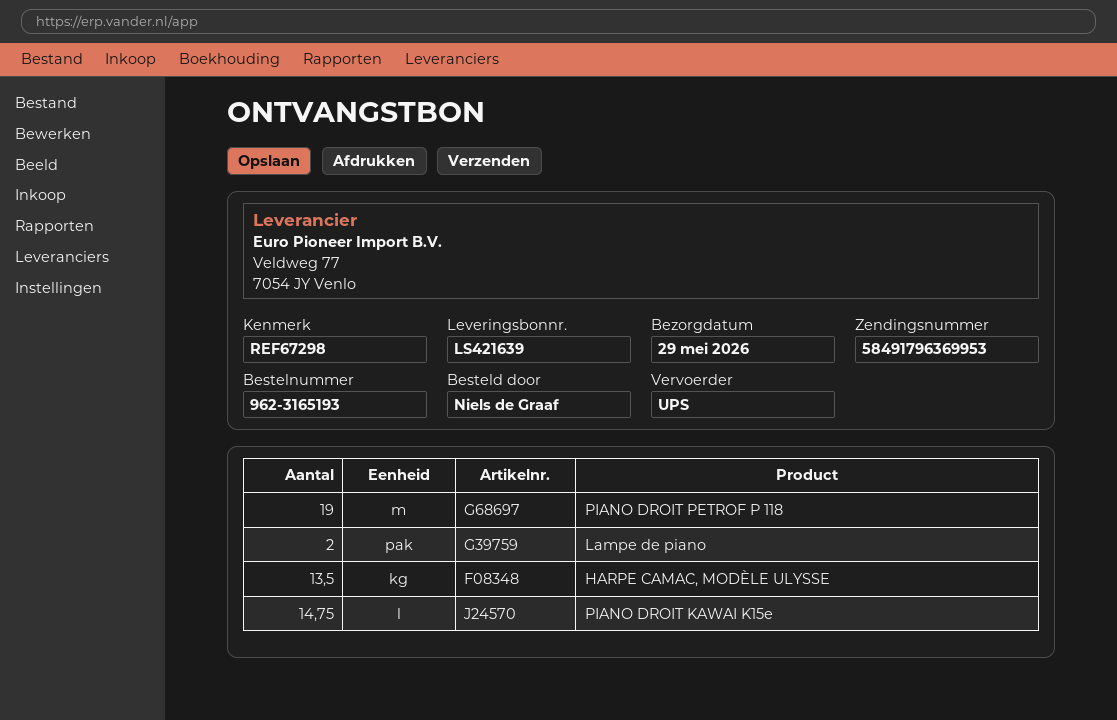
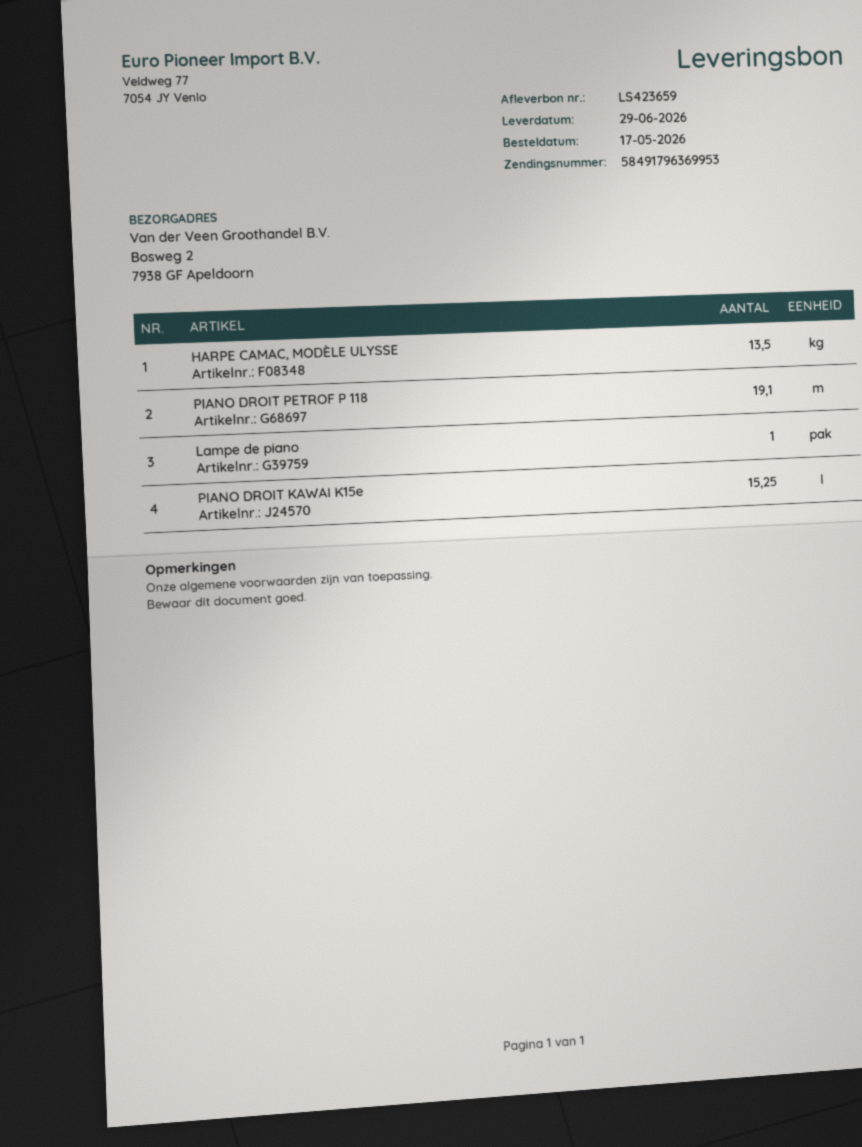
delivery note number: LS421639 -> LS423659
delivery date: 2026-05-29 -> 2026-06-29
PIANO DROIT PETROF P 118: 19 -> 19.1
Lampe de piano: 2 -> 1
PIANO DROIT KAWAI K15e: 14.75 -> 15.25

